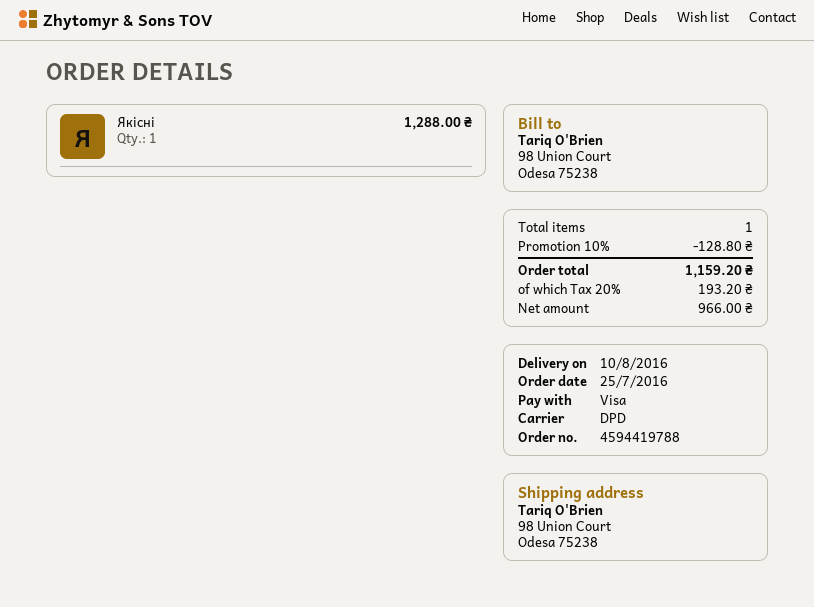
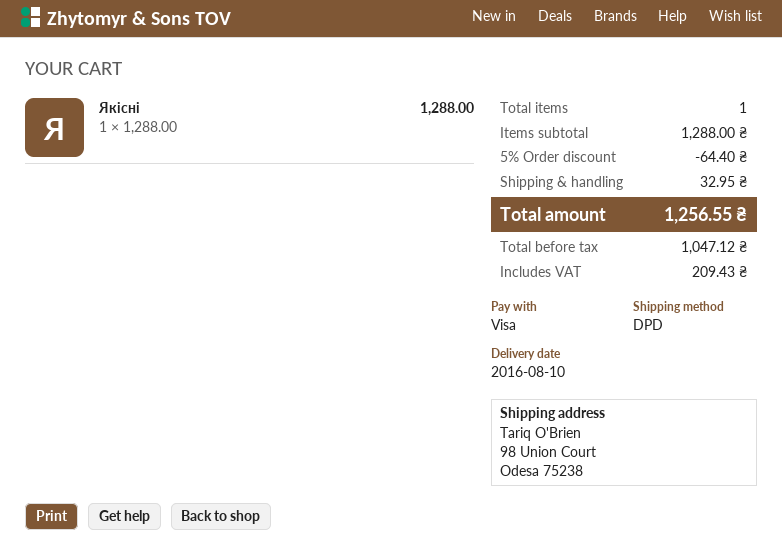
discount: 10% = 128.80 -> 5% = 64.40
shipping: none -> 32.95
net: 966.00 -> 1047.12
tax: 193.20 -> 209.43
total: 1159.20 -> 1256.55

